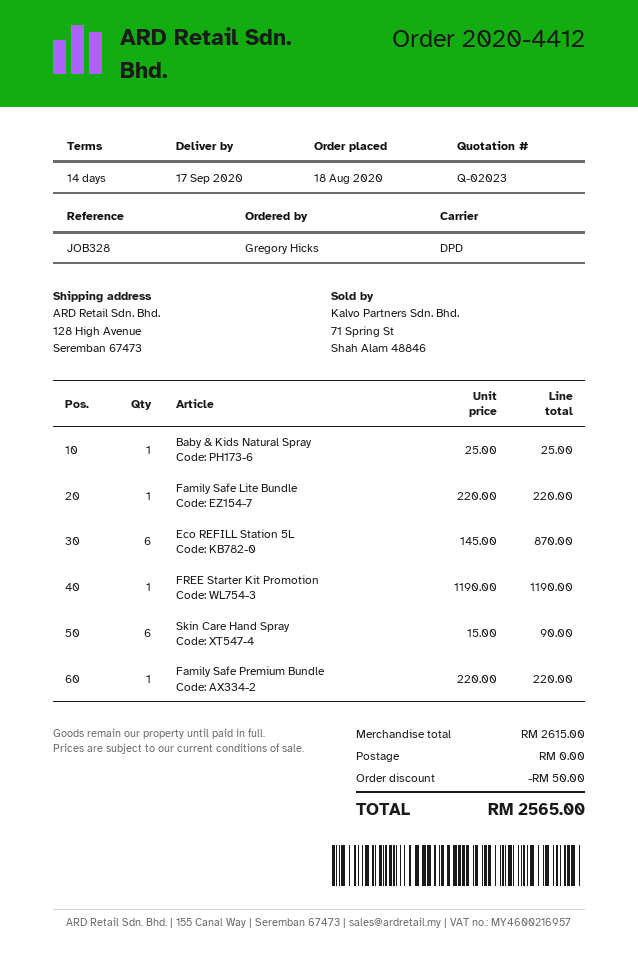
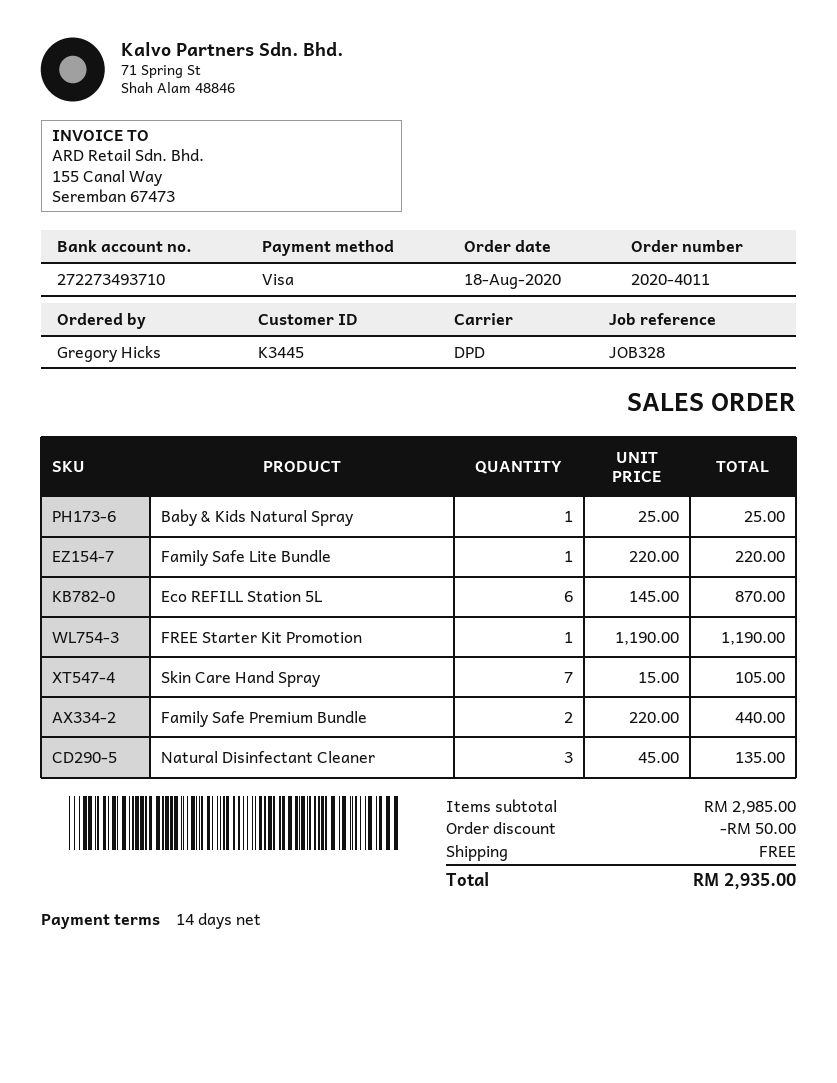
order number: 2020-4412 -> 2020-4011
Skin Care Hand Spray: 6 x 15.00 = 90.00 -> 7 x 15.00 = 105.00
Family Safe Premium Bundle: 1 x 220.00 = 220.00 -> 2 x 220.00 = 440.00
Natural Disinfectant Cleaner: none -> 3 x 45.00 = 135.00
subtotal: 2615.00 -> 2985.00
total: 2565.00 -> 2935.00

